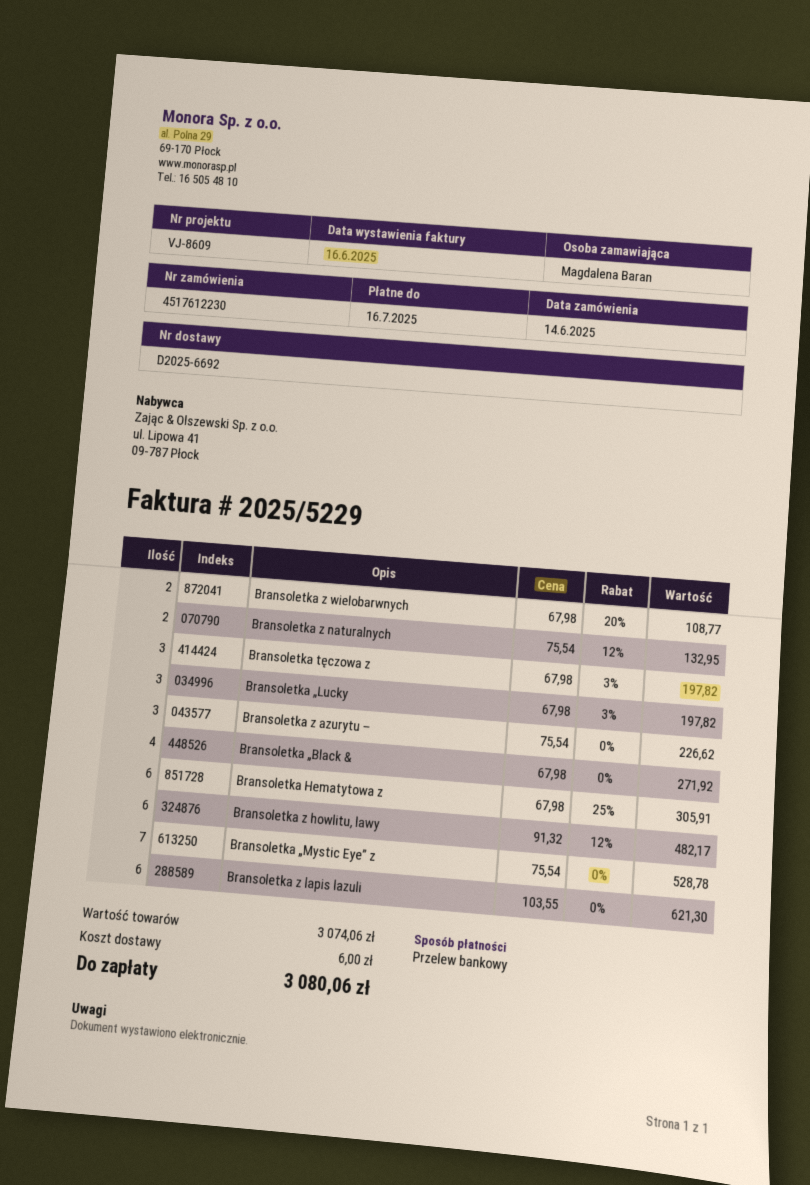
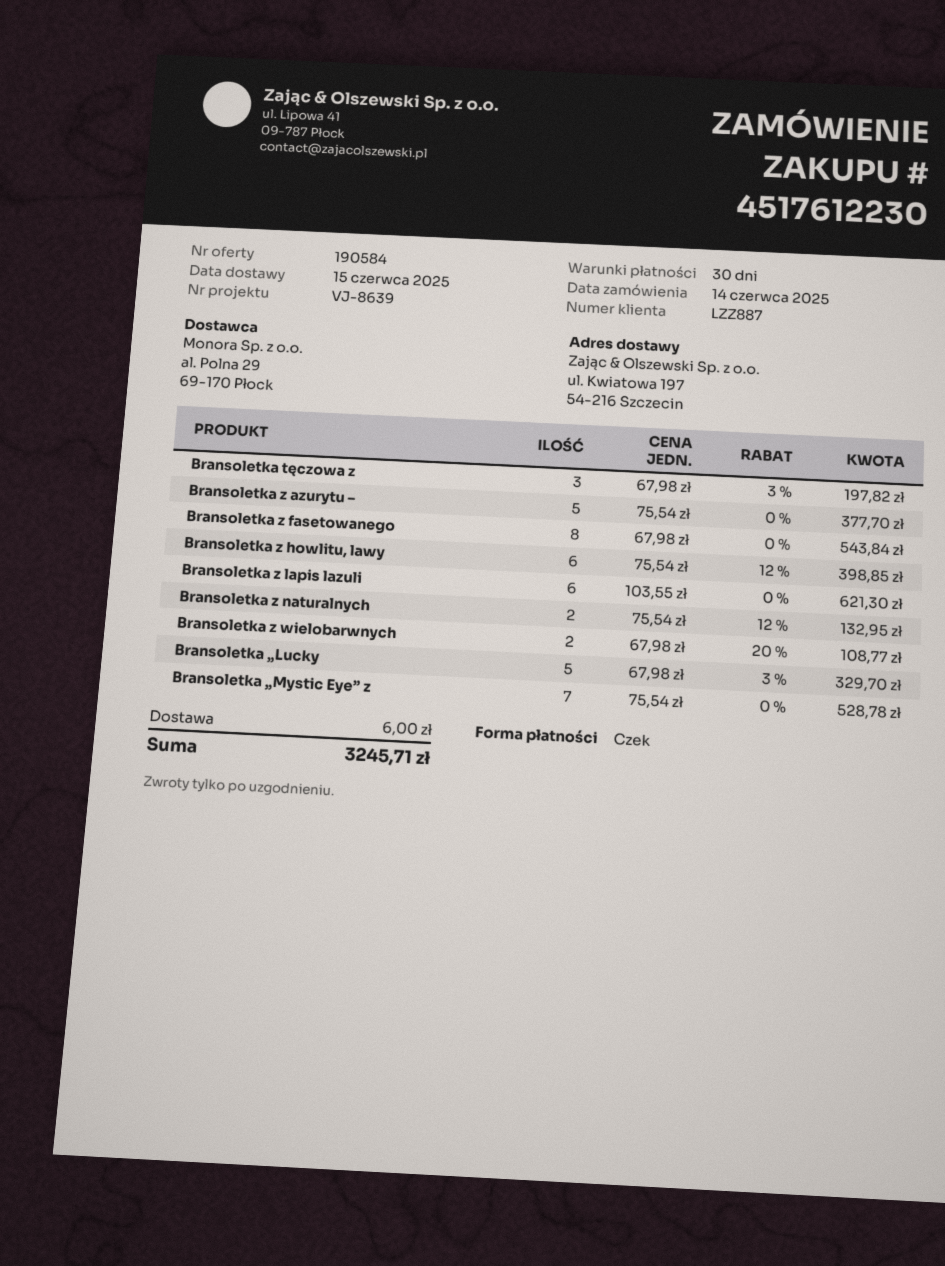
reference: VJ-8609 -> VJ-8639
payment method: bank transfer -> cheque
Bransoletka „Lucky: 3 x 67.98 - 3% = 197.82 -> 5 x 67.98 - 3% = 329.70
Bransoletka z azurytu –: 3 x 75.54 = 226.62 -> 5 x 75.54 = 377.70
Bransoletka „Black &: 4 x 67.98 = 271.92 -> none
Bransoletka Hematytowa z: 6 x 67.98 - 25% = 305.91 -> none
Bransoletka z howlitu, lawy: 6 x 91.32 - 12% = 482.17 -> 6 x 75.54 - 12% = 398.85
Bransoletka z fasetowanego: none -> 8 x 67.98 = 543.84
total: 3080.06 -> 3245.71

